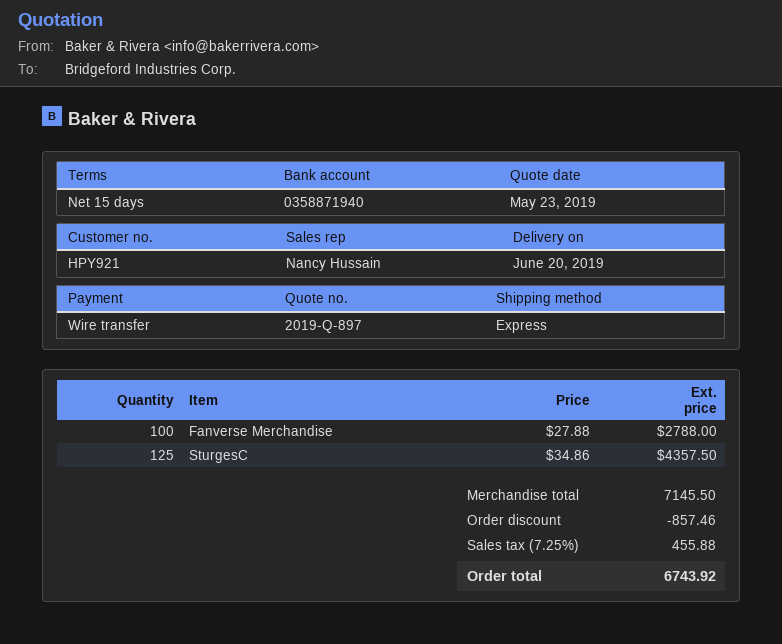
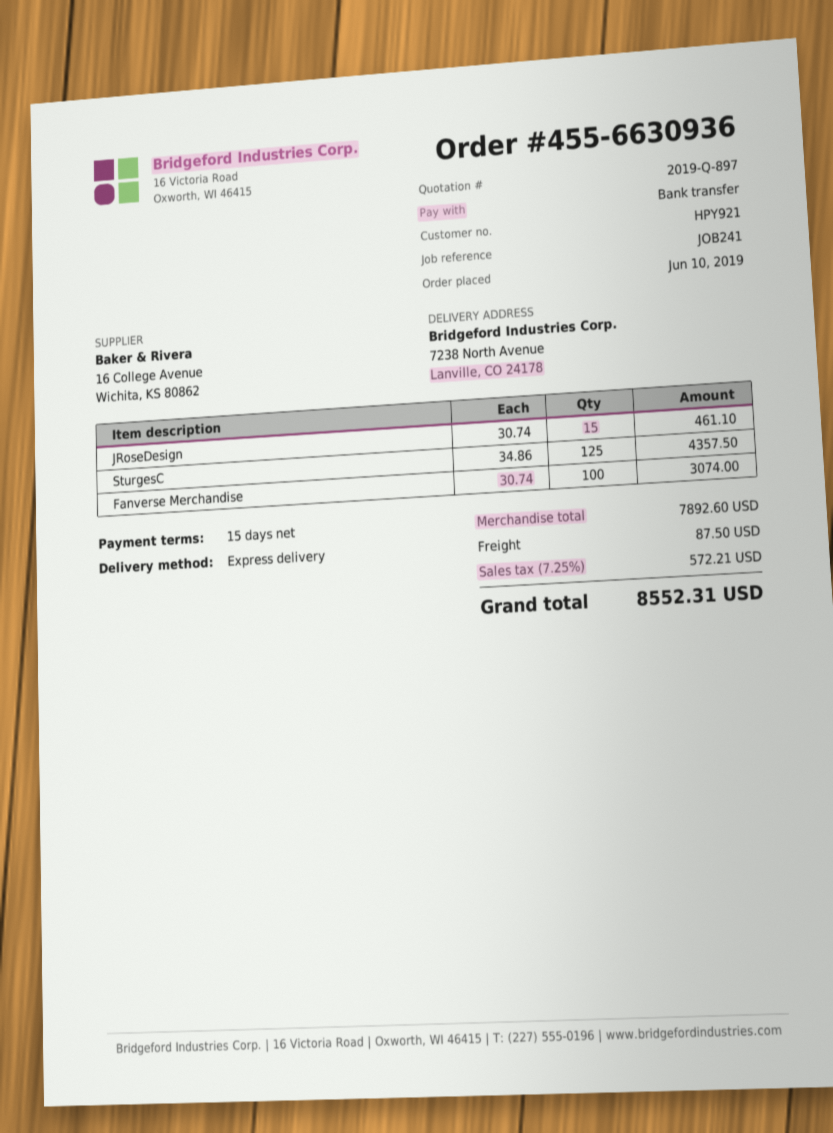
Fanverse Merchandise: 100 x 27.88 = 2788.00 -> 100 x 30.74 = 3074.00
JRoseDesign: none -> 15 x 30.74 = 461.10
subtotal: 7145.50 -> 7892.60
discount: 857.46 -> none
shipping: none -> 87.50
tax: 7.25% = 455.88 -> 7.25% = 572.21
total: 6743.92 -> 8552.31

